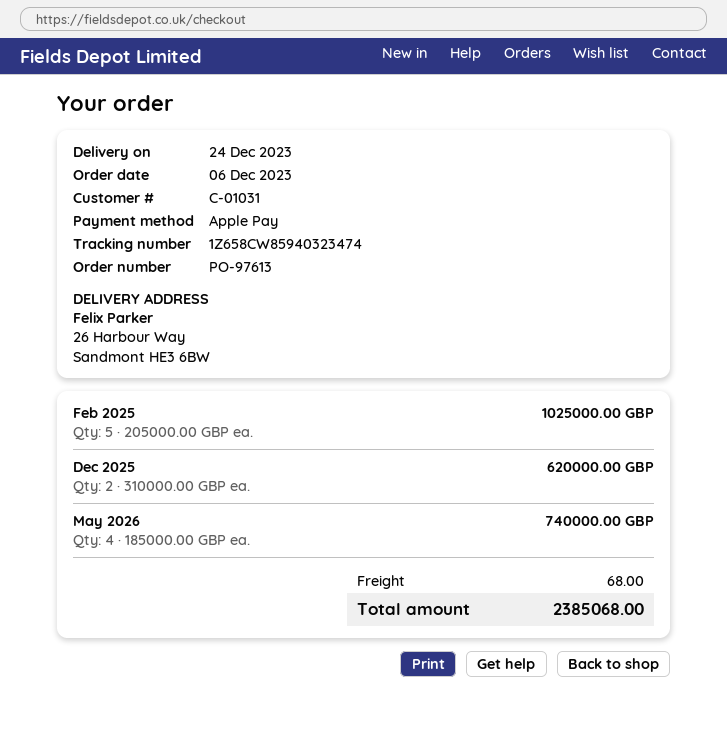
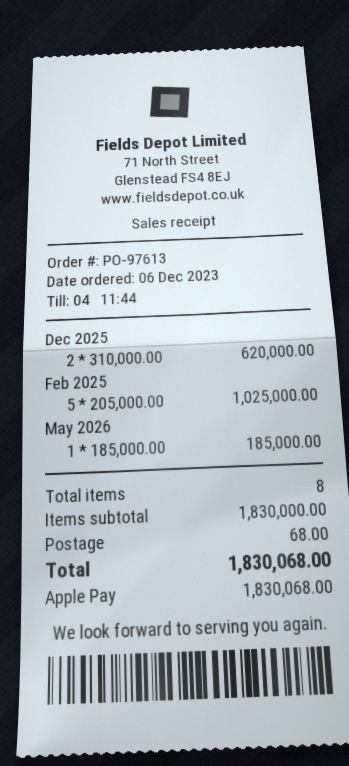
May 2026: 4 x 185000.00 = 740000.00 -> 1 x 185000.00 = 185000.00
total: 2385068.00 -> 1830068.00

